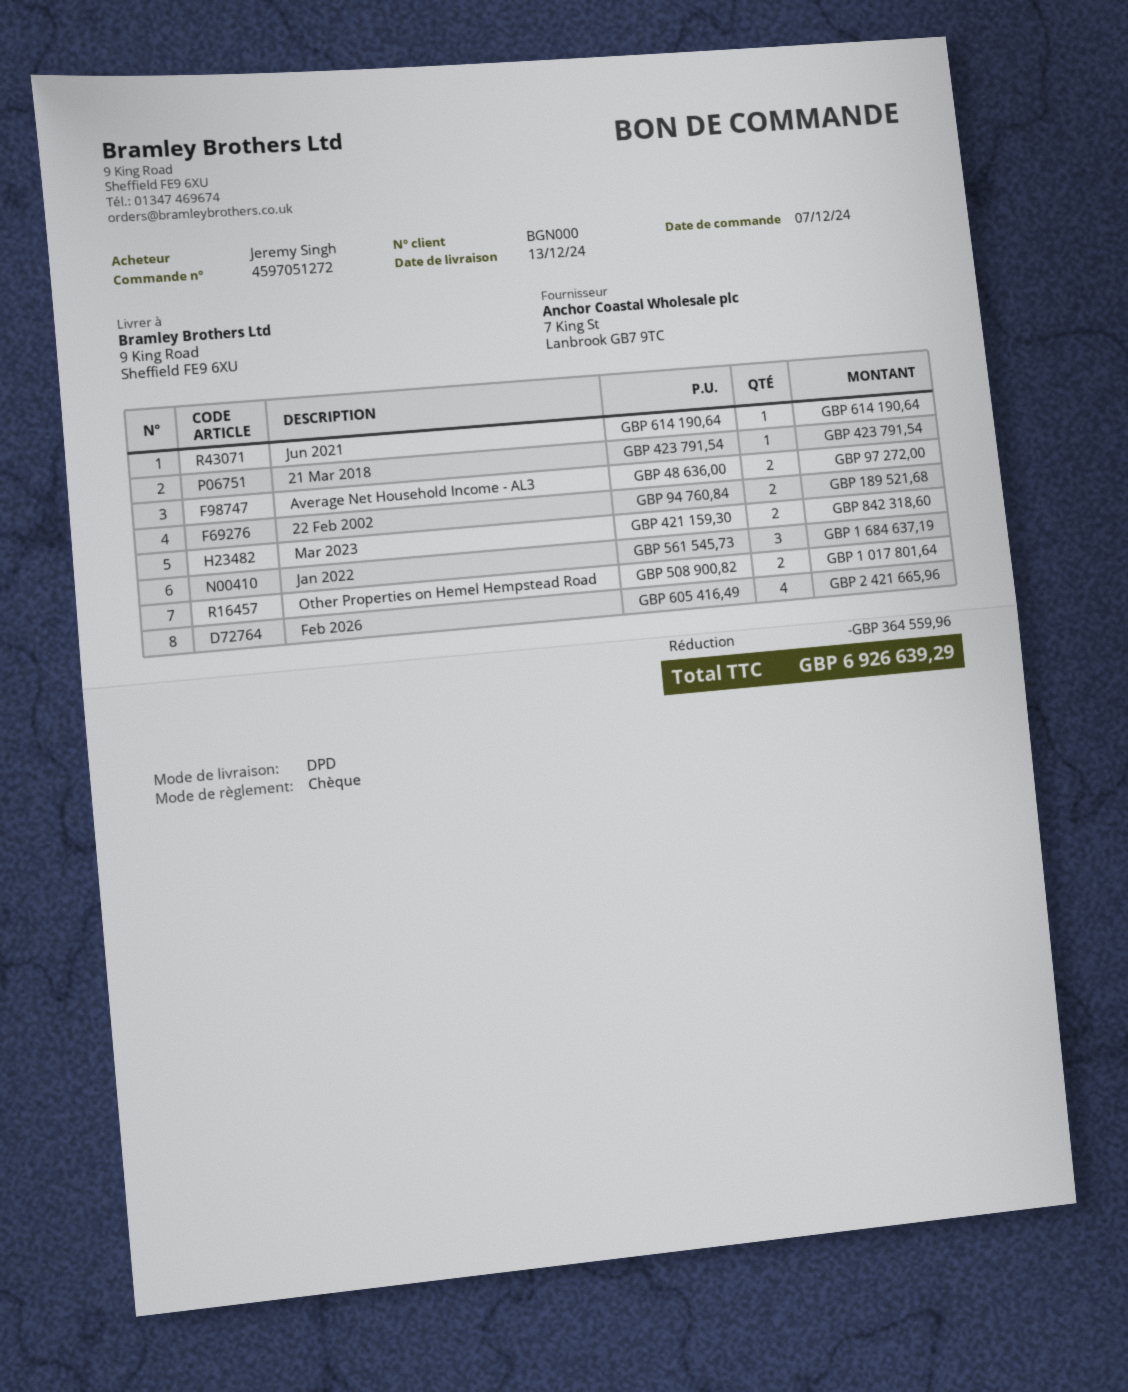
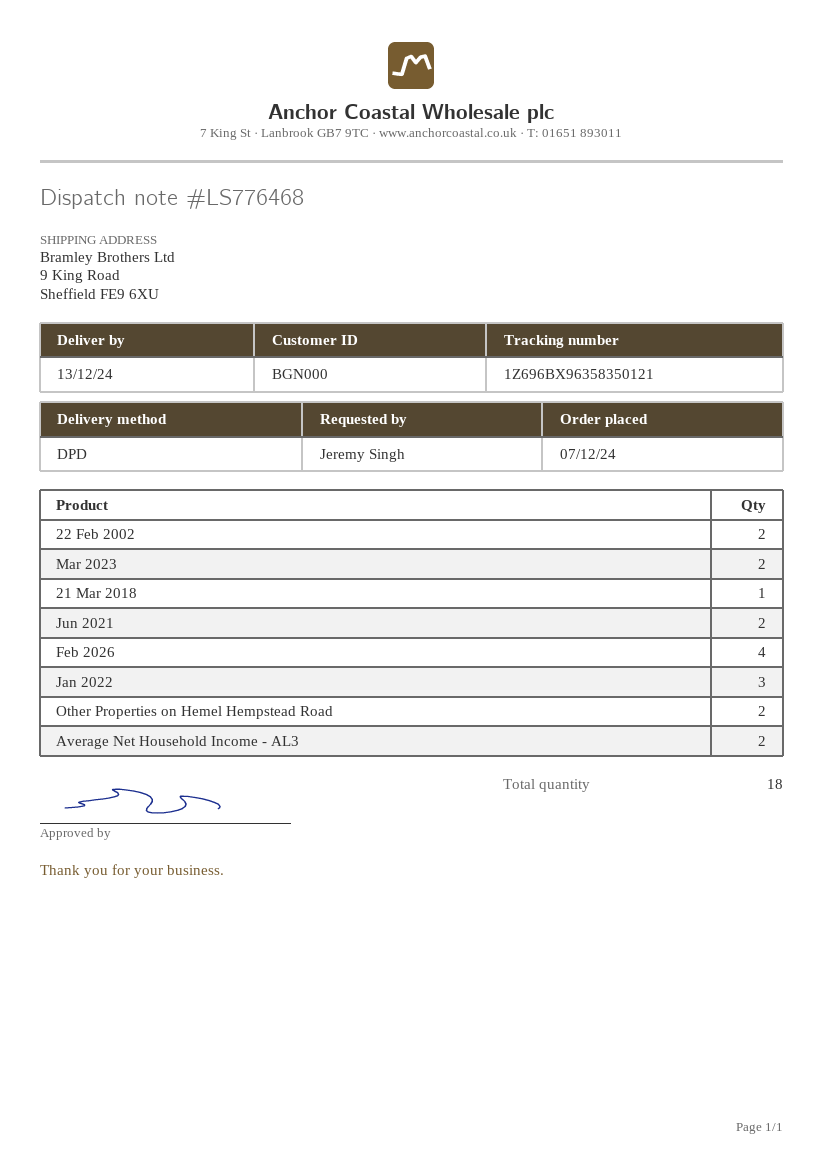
Jun 2021: 1 -> 2

